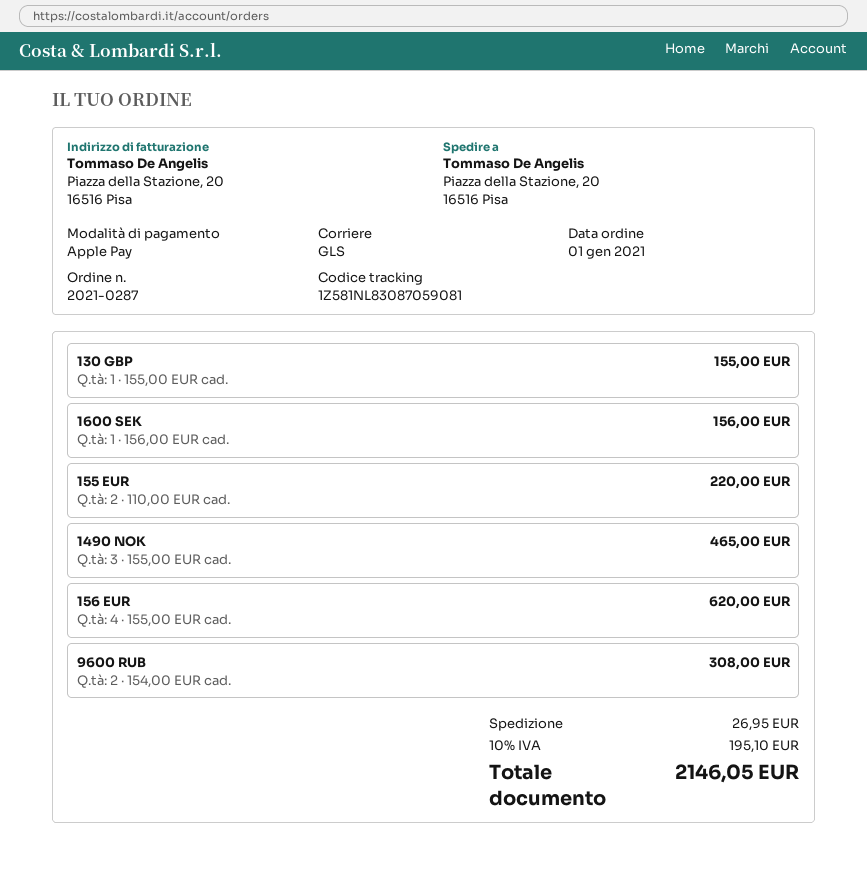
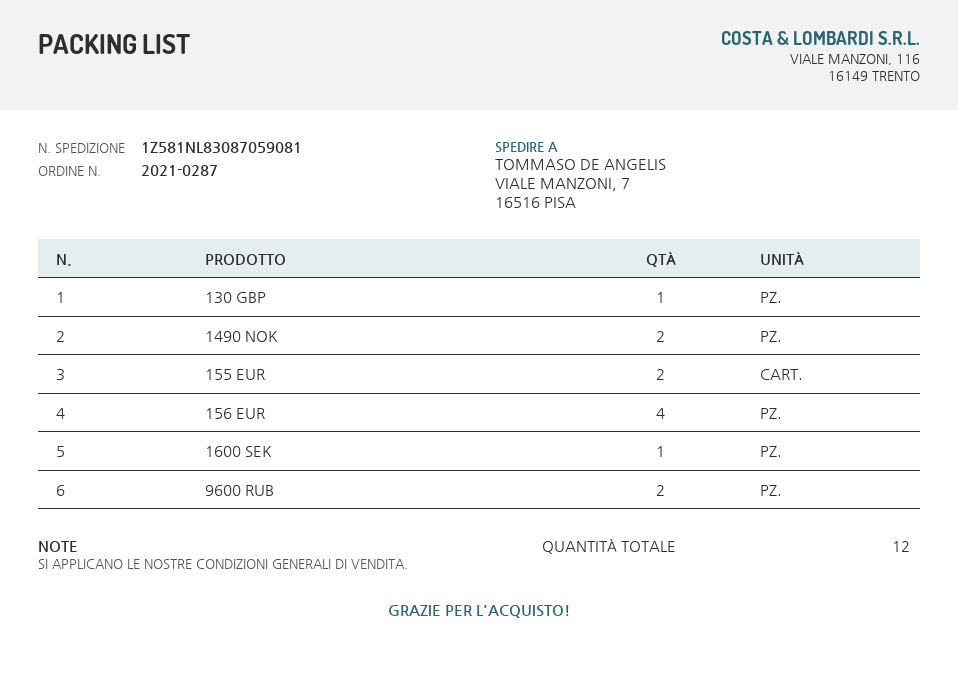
ship to: Piazza della Stazione, 20, 16516 Pisa -> VIALE MANZONI, 7, 16516 PISA
1490 NOK: 3 -> 2

